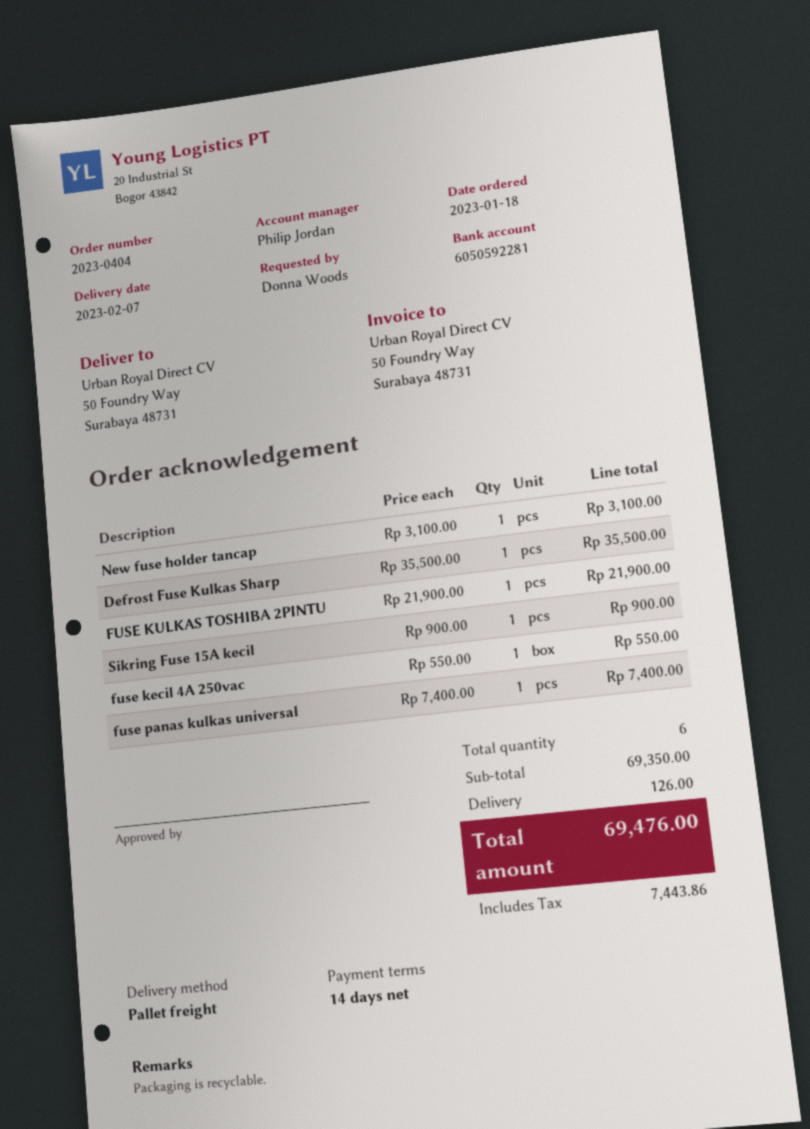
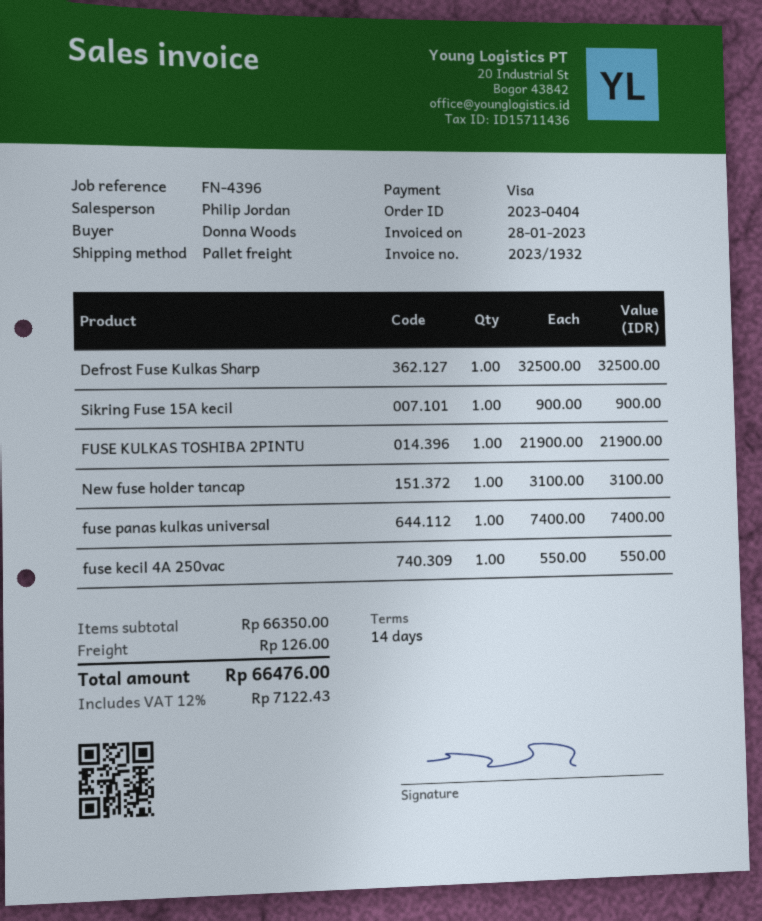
Defrost Fuse Kulkas Sharp: 1 x 35500.00 = 35500.00 -> 1 x 32500.00 = 32500.00
subtotal: 69350.00 -> 66350.00
tax: 7443.86 -> 7122.43
total: 69476.00 -> 66476.00

